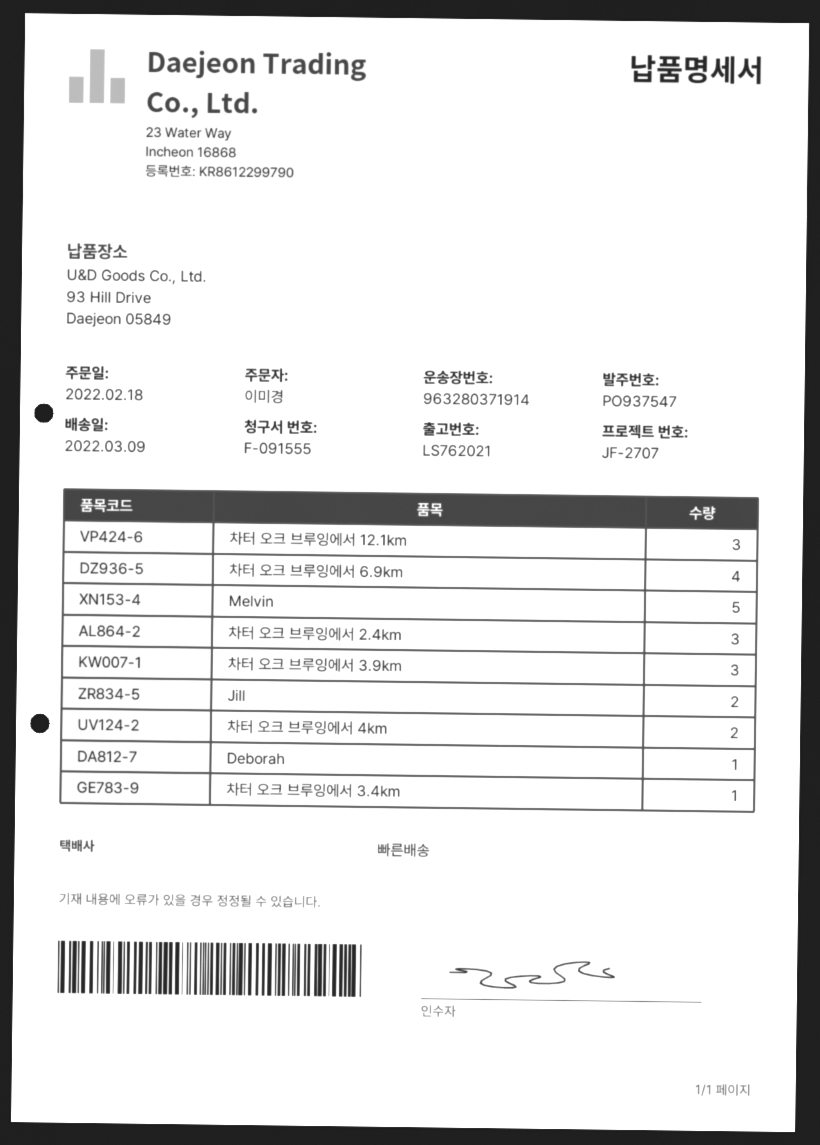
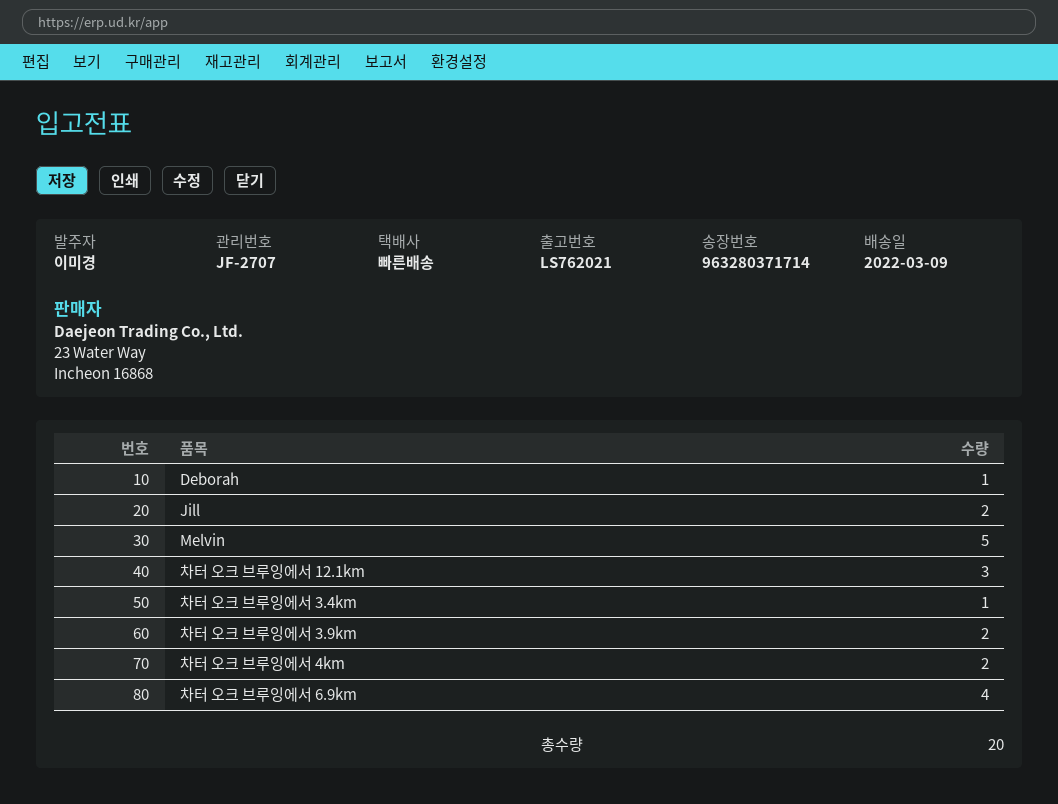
tracking number: 963280371914 -> 963280371714
차터 오크 브루잉에서 2.4km: 3 -> none
차터 오크 브루잉에서 3.9km: 3 -> 2

